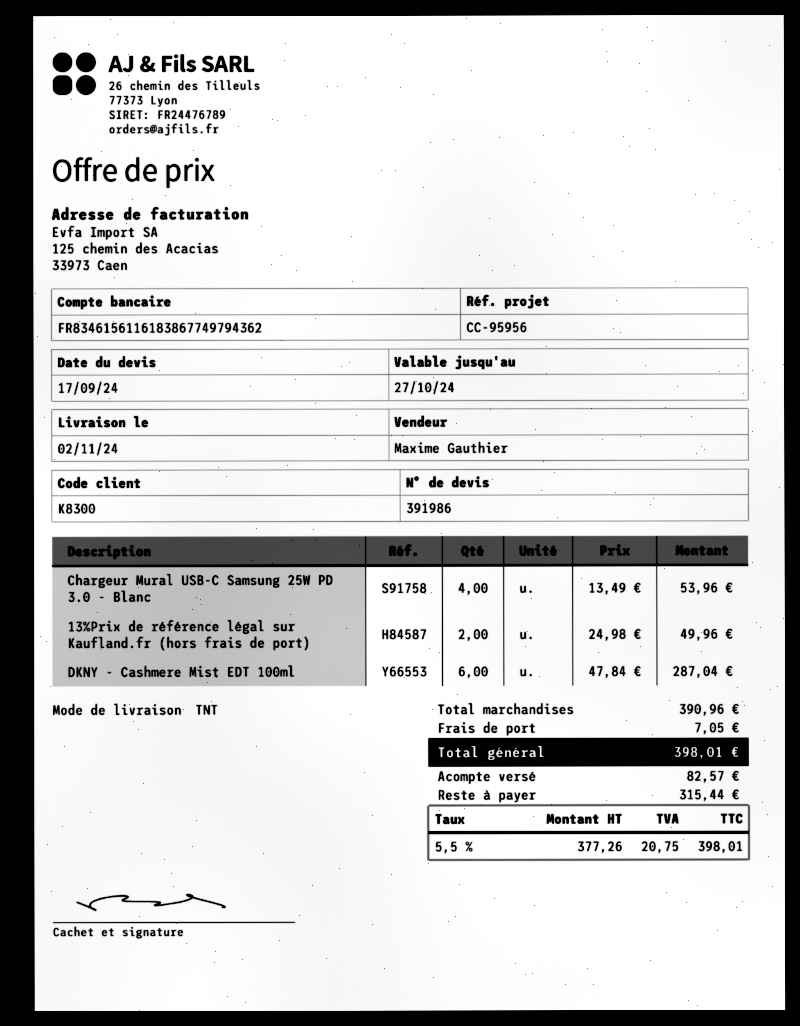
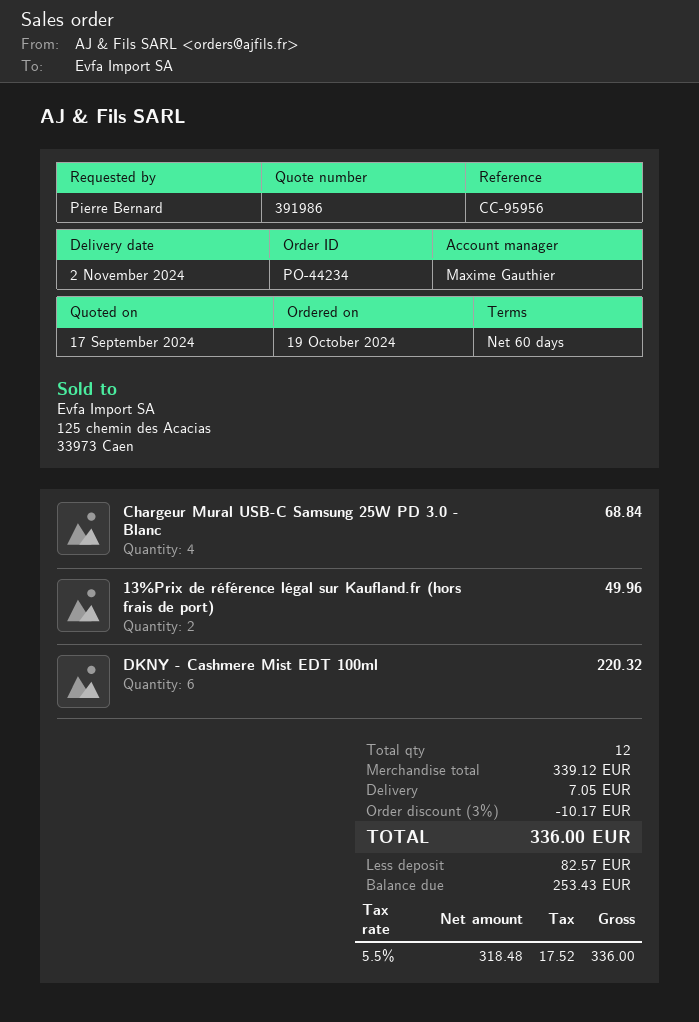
Chargeur Mural USB-C Samsung 25W PD 3.0 - Blanc: 4 for 53.96 -> 4 for 68.84
DKNY - Cashmere Mist EDT 100ml: 6 for 287.04 -> 6 for 220.32
subtotal: 390.96 -> 339.12
discount: none -> 3% = 10.17
net: 377.26 -> 318.48
tax: 5.5% = 20.75 -> 5.5% = 17.52
total: 398.01 -> 336.00
balance: 315.44 -> 253.43

